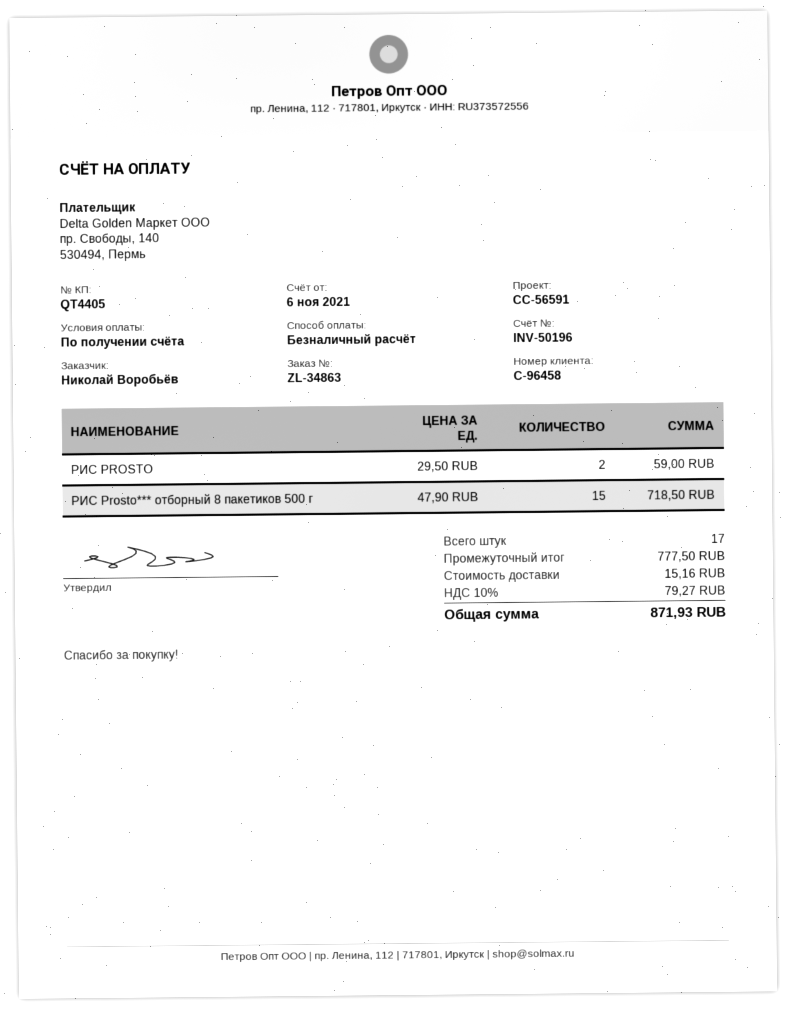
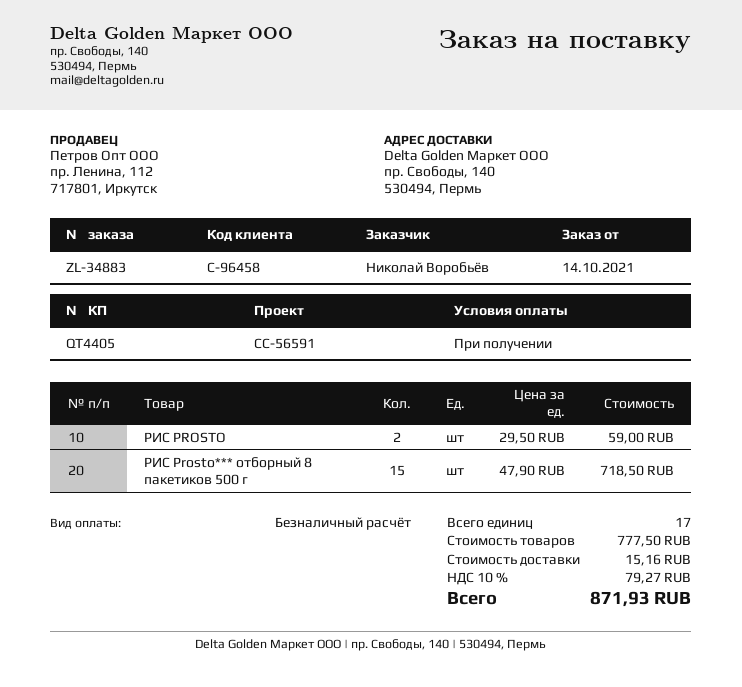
order number: ZL-34863 -> ZL-34883

